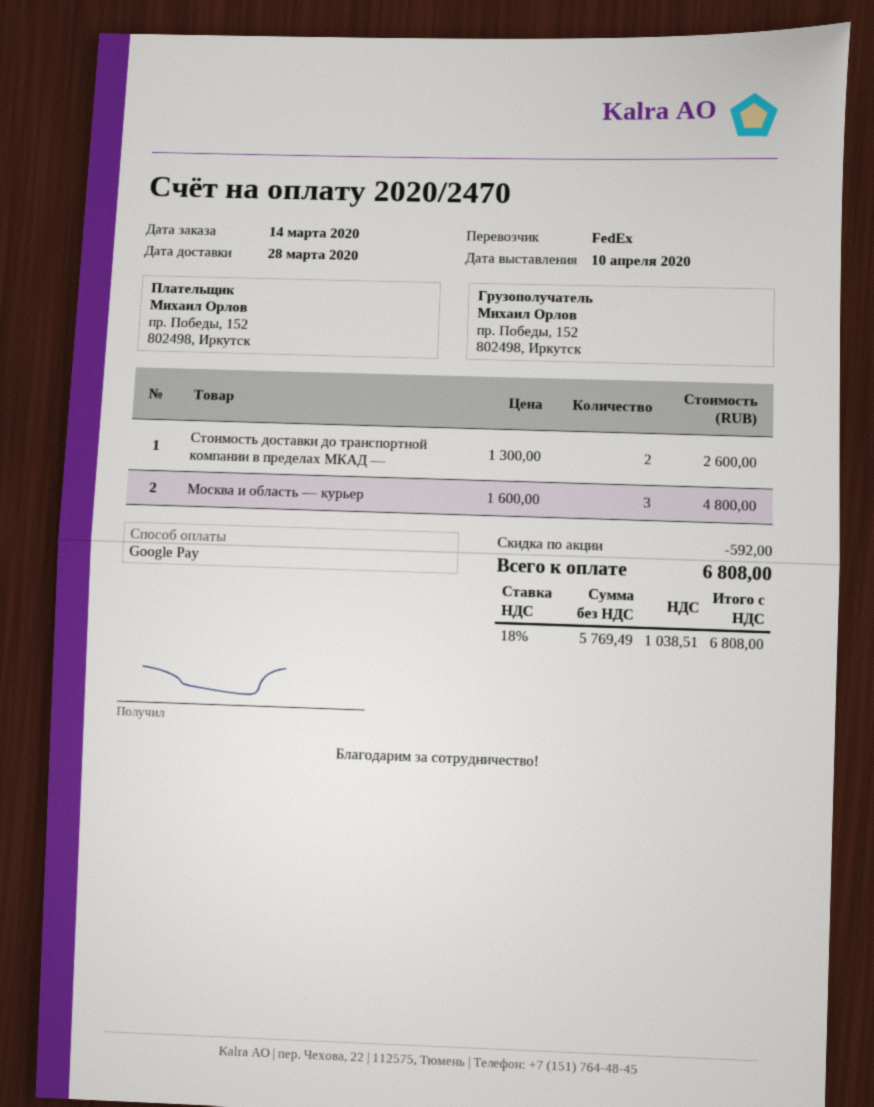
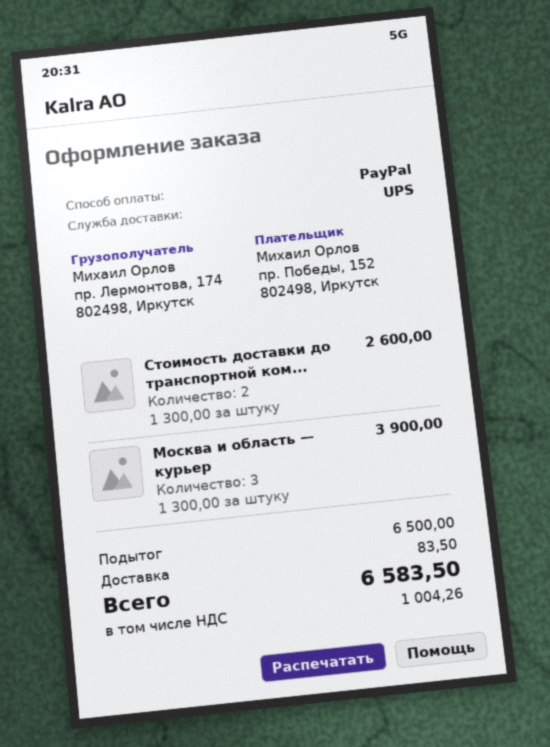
payment method: Google Pay -> PayPal
shipping method: FedEx -> UPS
ship to: пр. Победы, 152, 802498, Иркутск -> пр. Лермонтова, 174, 802498, Иркутск
Москва и область — курьер: 3 x 1600.00 = 4800.00 -> 3 x 1300.00 = 3900.00
discount: 592.00 -> none
shipping: none -> 83.50
tax: 1038.51 -> 1004.26
total: 6808.00 -> 6583.50

